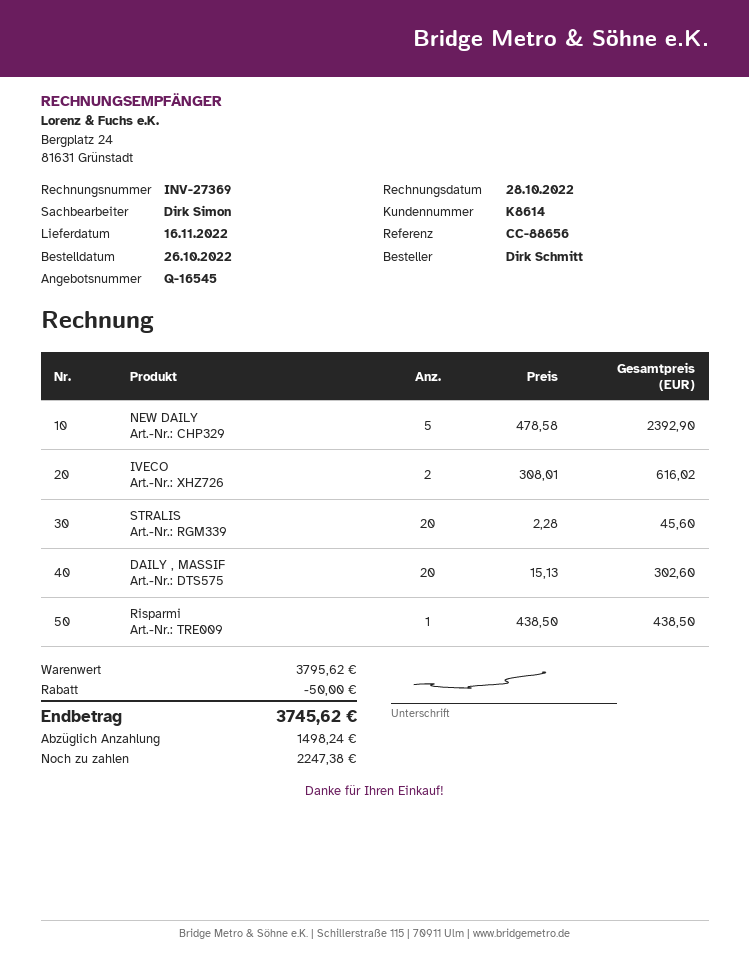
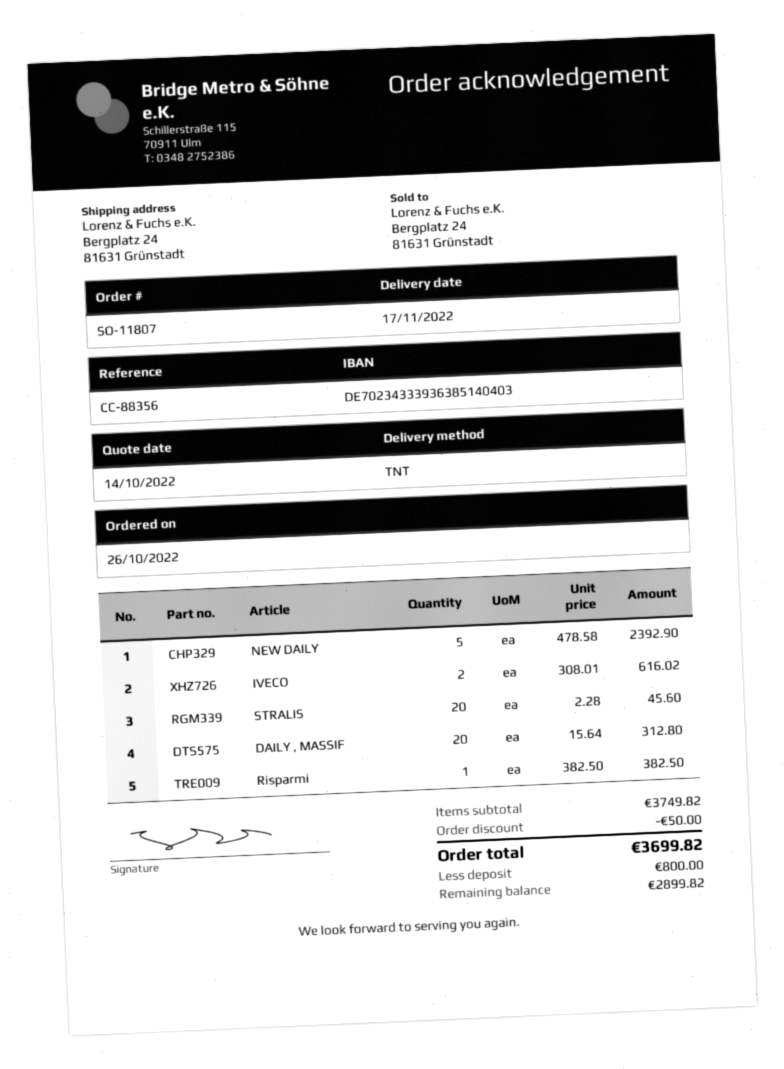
delivery date: 2022-11-16 -> 2022-11-17
reference: CC-88656 -> CC-88356
DAILY , MASSIF: 20 x 15.13 = 302.60 -> 20 x 15.64 = 312.80
Risparmi: 1 x 438.50 = 438.50 -> 1 x 382.50 = 382.50
subtotal: 3795.62 -> 3749.82
total: 3745.62 -> 3699.82
deposit: 1498.24 -> 800.00
balance: 2247.38 -> 2899.82

